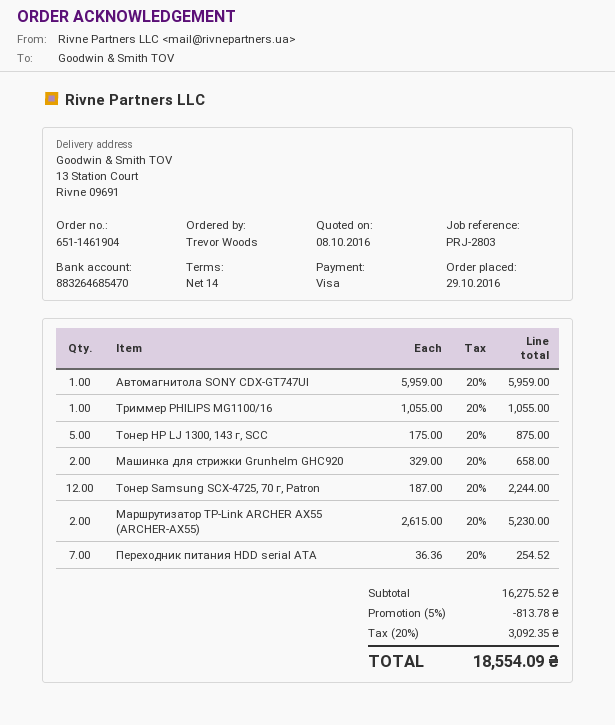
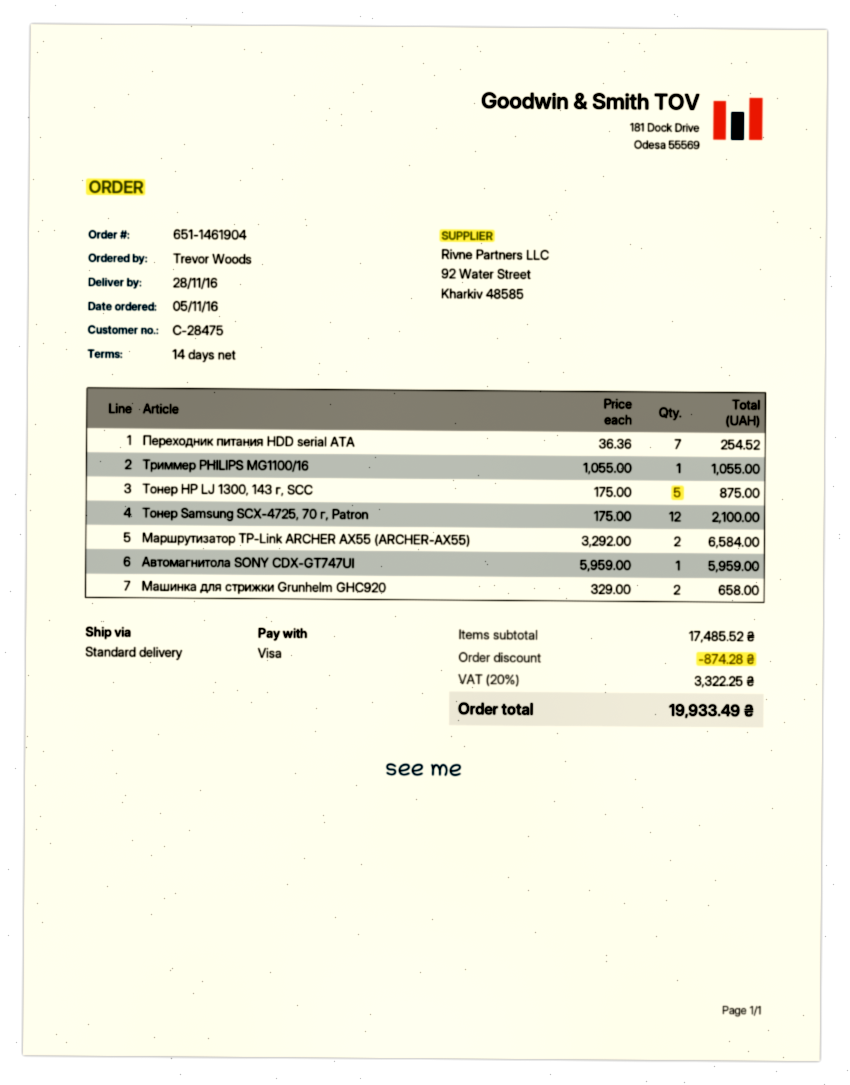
order date: 2016-10-29 -> 2016-11-05
Тонер Samsung SCX-4725, 70 г, Patron: 12 x 187.00 = 2244.00 -> 12 x 175.00 = 2100.00
Маршрутизатор TP-Link ARCHER AX55 (ARCHER-AX55): 2 x 2615.00 = 5230.00 -> 2 x 3292.00 = 6584.00
subtotal: 16275.52 -> 17485.52
discount: 813.78 -> 874.28
tax: 20% = 3092.35 -> 20% = 3322.25
total: 18554.09 -> 19933.49

